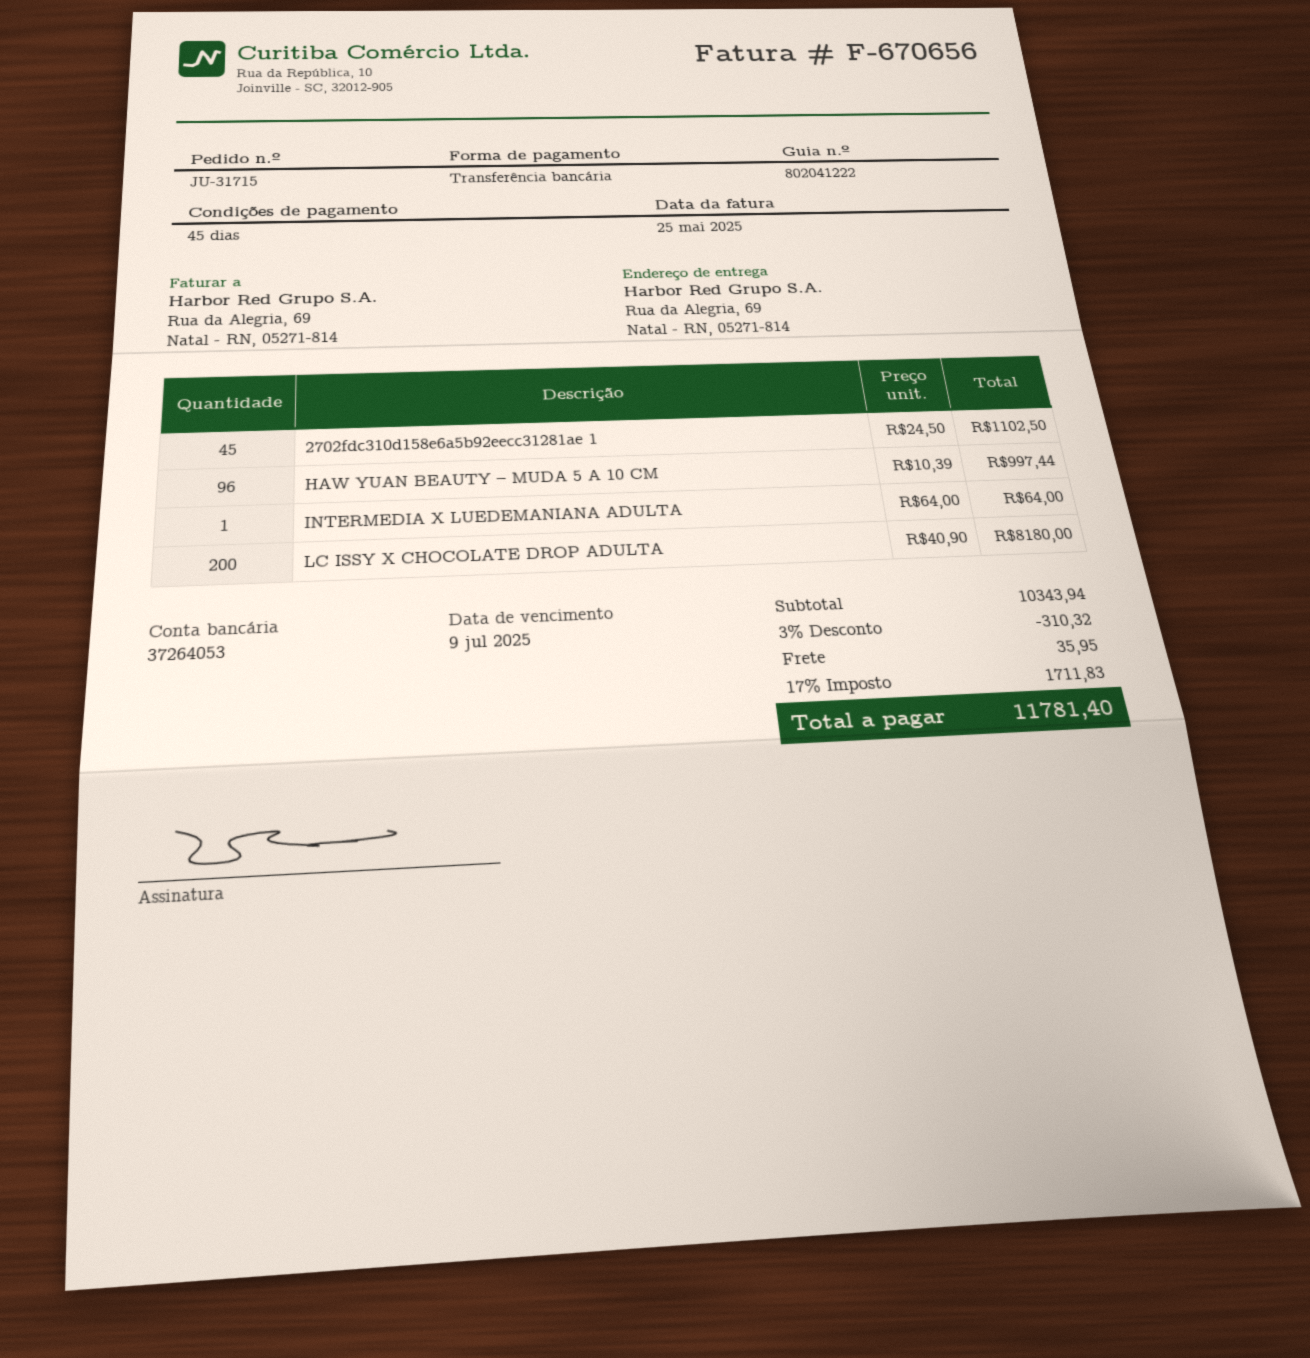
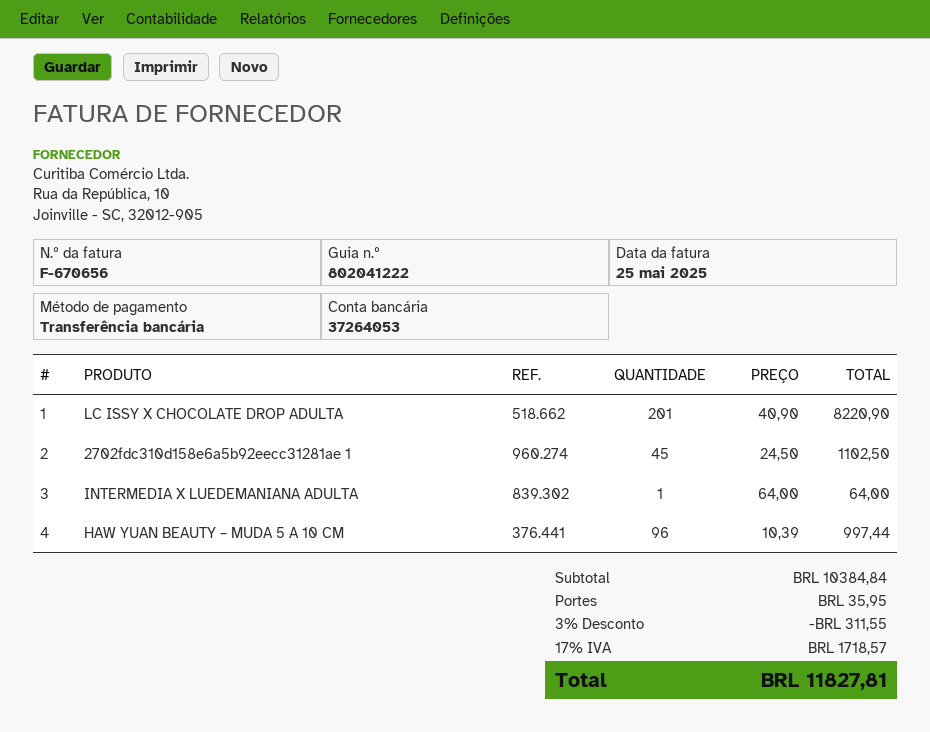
LC ISSY X CHOCOLATE DROP ADULTA: 200 x 40.90 = 8180.00 -> 201 x 40.90 = 8220.90
subtotal: 10343.94 -> 10384.84
discount: 3% = 310.32 -> 3% = 311.55
tax: 17% = 1711.83 -> 17% = 1718.57
total: 11781.40 -> 11827.81

